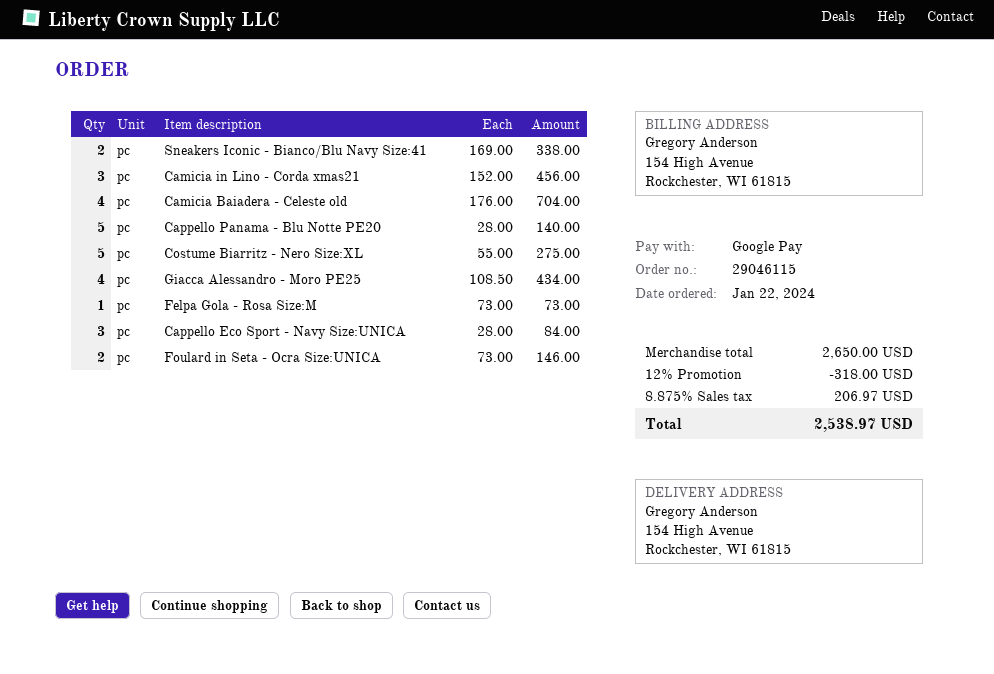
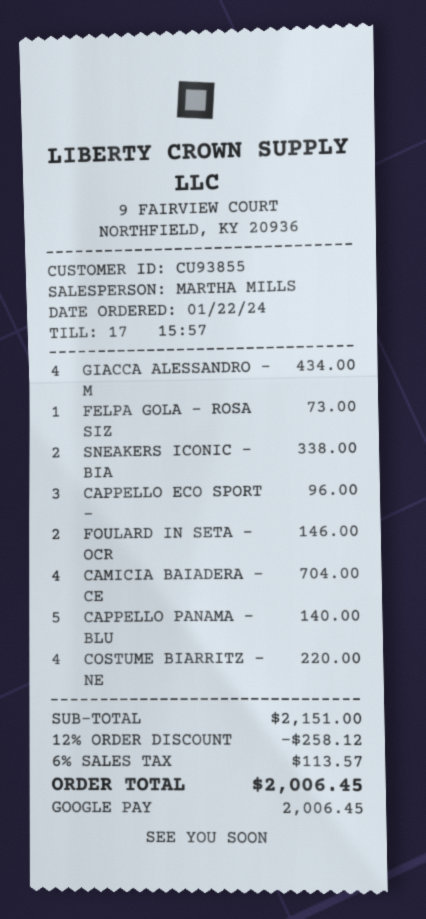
Camicia in Lino - Corda xmas21: 3 for 456.00 -> none
Costume Biarritz - Nero Size:XL: 5 for 275.00 -> 4 for 220.00
Cappello Eco Sport - Navy Size:UNICA: 3 for 84.00 -> 3 for 96.00
subtotal: 2650.00 -> 2151.00
discount: 12% = 318.00 -> 12% = 258.12
tax: 8.875% = 206.97 -> 6% = 113.57
total: 2538.97 -> 2006.45

